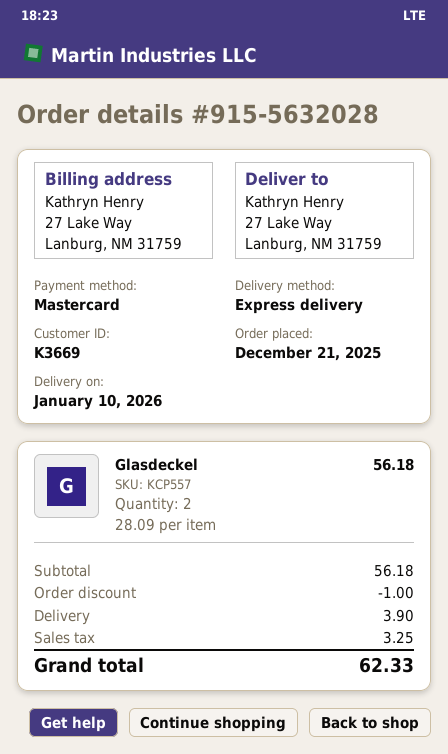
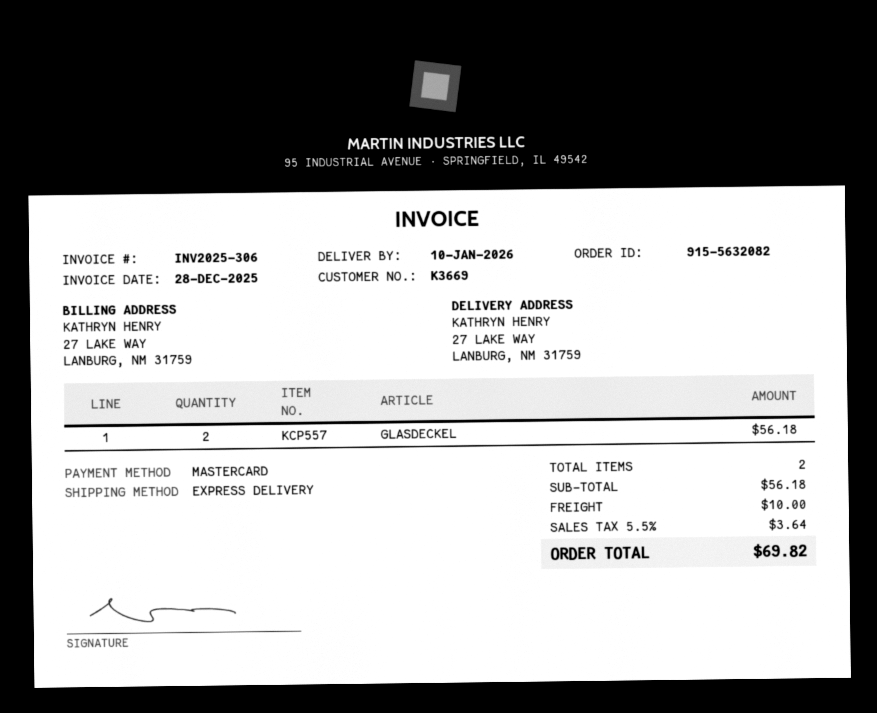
order number: 915-5632028 -> 915-5632082
discount: 1.00 -> none
shipping: 3.90 -> 10.00
tax: 3.25 -> 3.64
total: 62.33 -> 69.82

